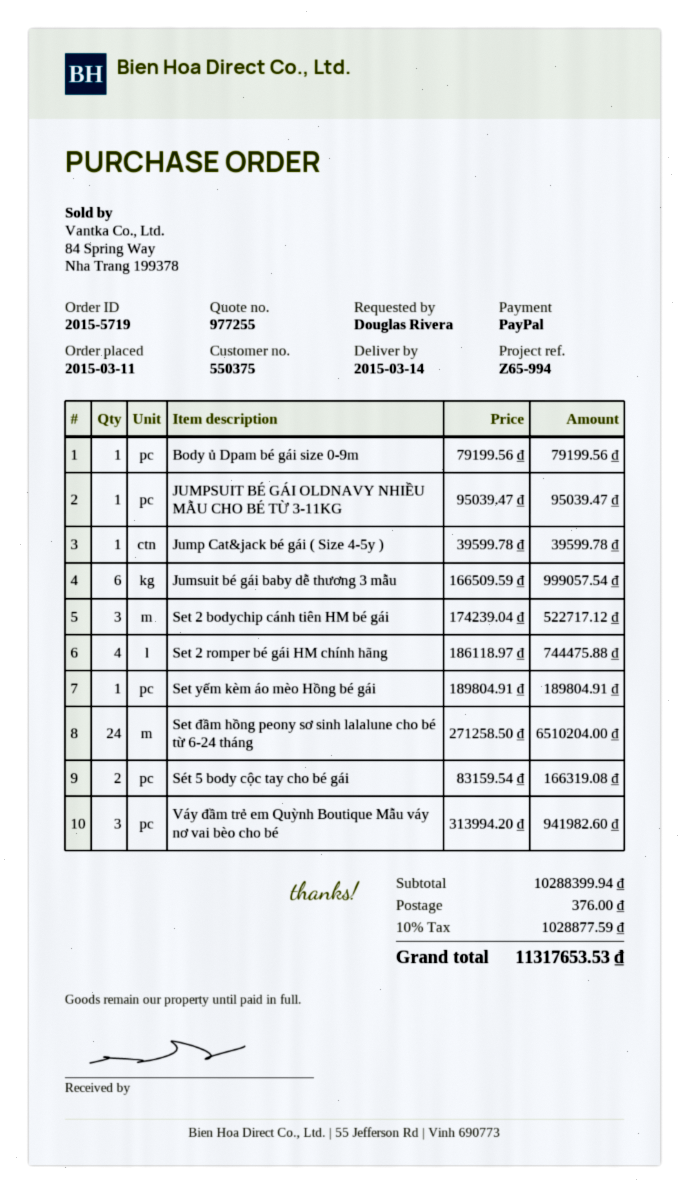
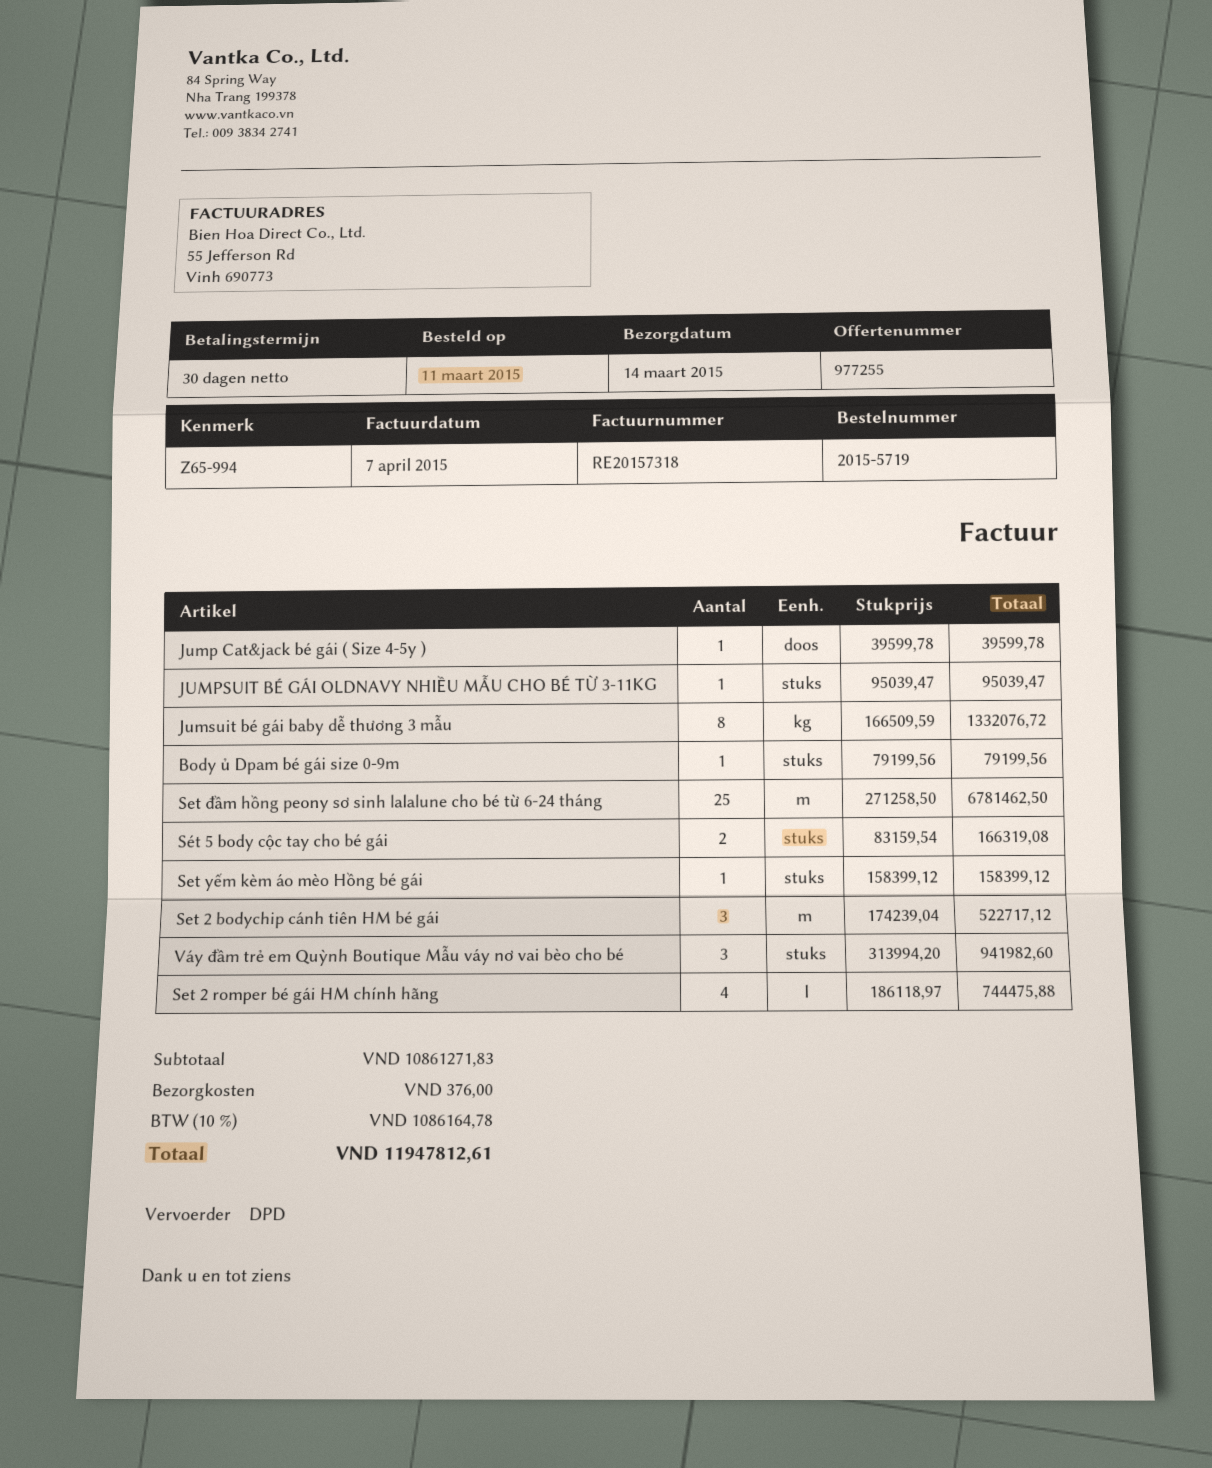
Jumsuit bé gái baby dễ thương 3 mẫu: 6 x 166509.59 = 999057.54 -> 8 x 166509.59 = 1332076.72
Set yếm kèm áo mèo Hồng bé gái: 1 x 189804.91 = 189804.91 -> 1 x 158399.12 = 158399.12
Set đầm hồng peony sơ sinh lalalune cho bé từ 6-24 tháng: 24 x 271258.50 = 6510204.00 -> 25 x 271258.50 = 6781462.50
subtotal: 10288399.94 -> 10861271.83
tax: 10% = 1028877.59 -> 10% = 1086164.78
total: 11317653.53 -> 11947812.61

